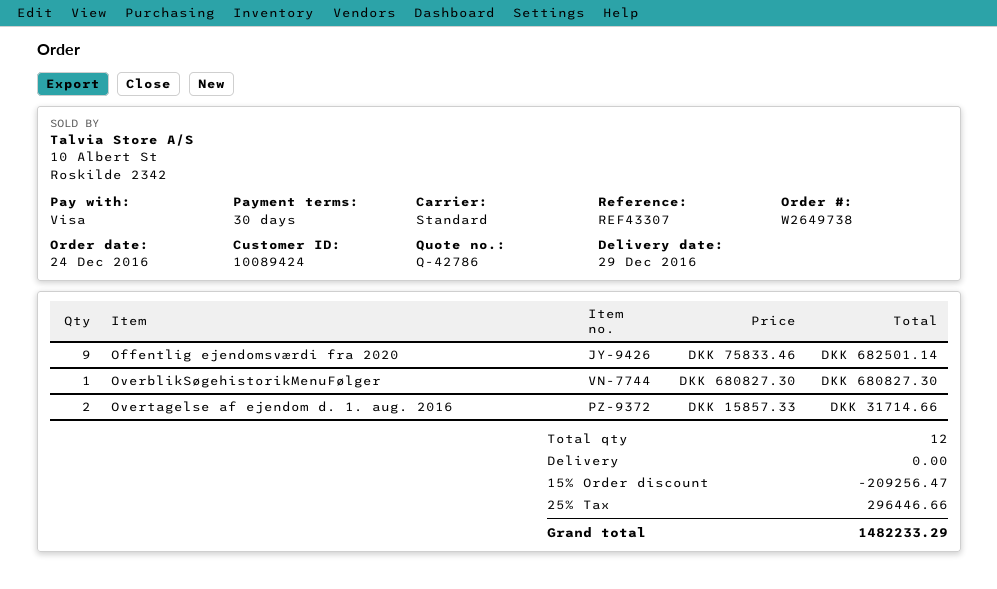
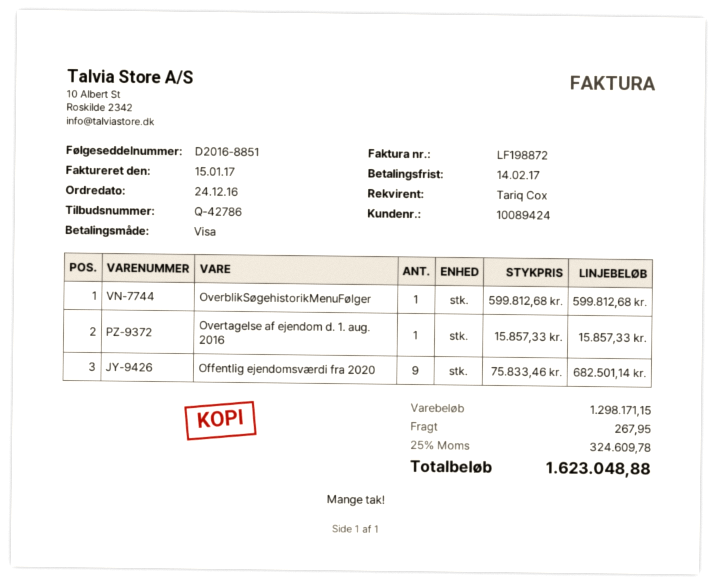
OverblikSøgehistorikMenuFølger: 1 x 680827.30 = 680827.30 -> 1 x 599812.68 = 599812.68
Overtagelse af ejendom d. 1. aug. 2016: 2 x 15857.33 = 31714.66 -> 1 x 15857.33 = 15857.33
discount: 15% = 209256.47 -> none
shipping: 0.00 -> 267.95
tax: 25% = 296446.66 -> 25% = 324609.78
total: 1482233.29 -> 1623048.88

